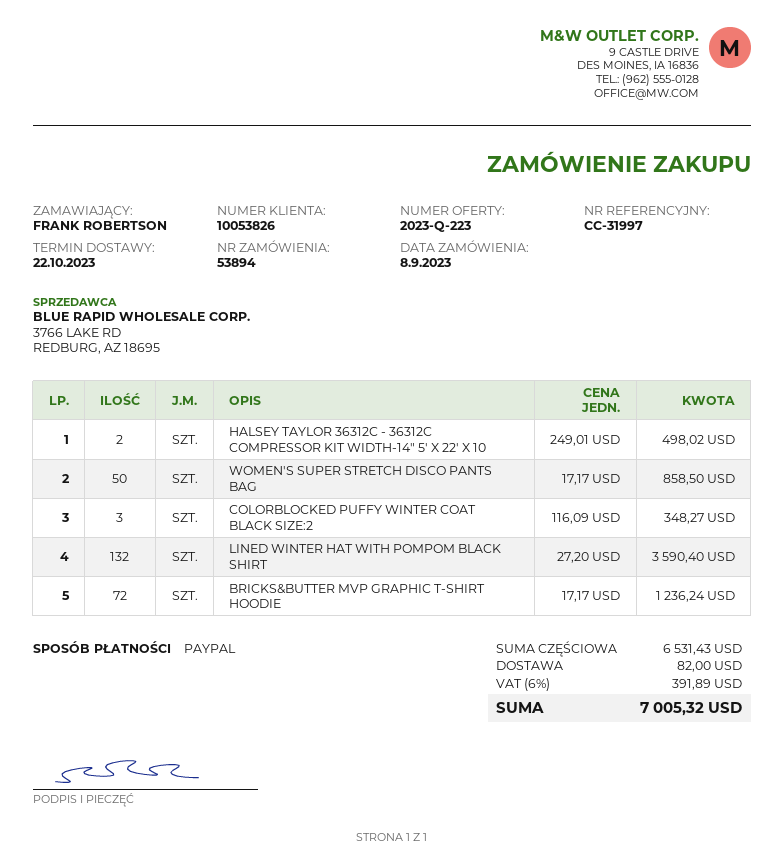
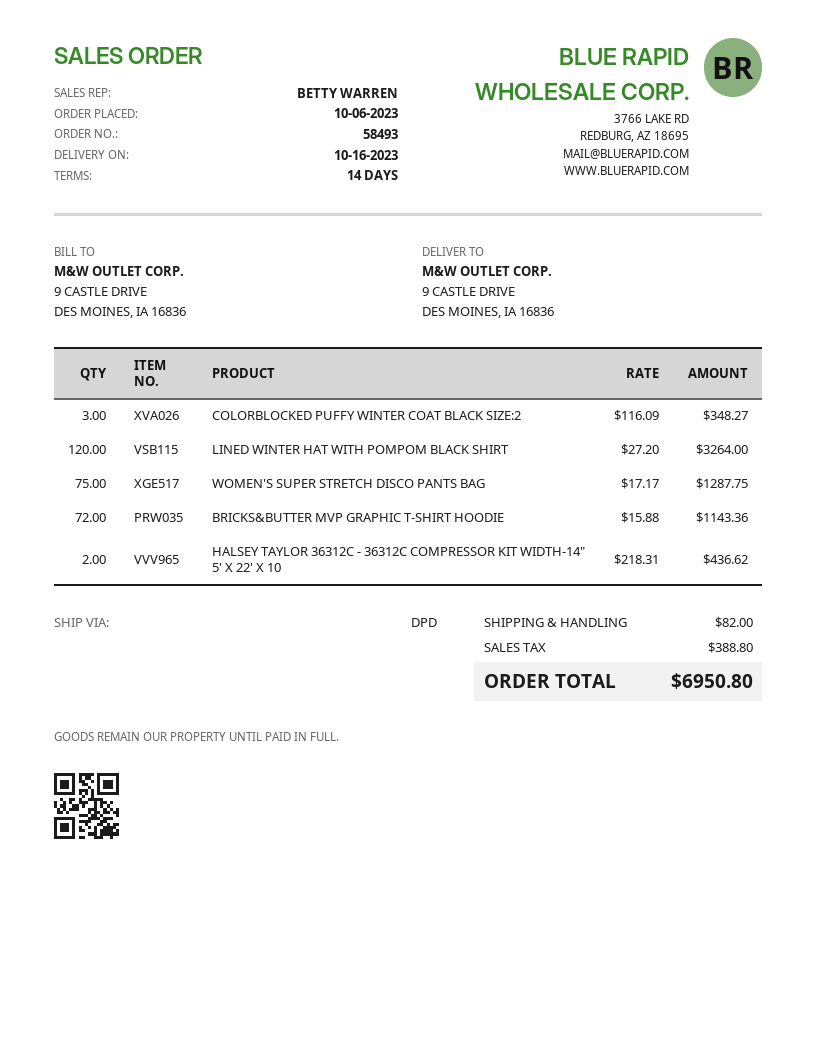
order number: 53894 -> 58493
order date: 2023-09-08 -> 2023-10-06
delivery date: 2023-10-22 -> 2023-10-16
HALSEY TAYLOR 36312C - 36312C COMPRESSOR KIT WIDTH-14" 5' X 22' X 10: 2 x 249.01 = 498.02 -> 2 x 218.31 = 436.62
WOMEN'S SUPER STRETCH DISCO PANTS BAG: 50 x 17.17 = 858.50 -> 75 x 17.17 = 1287.75
LINED WINTER HAT WITH POMPOM BLACK SHIRT: 132 x 27.20 = 3590.40 -> 120 x 27.20 = 3264.00
BRICKS&BUTTER MVP GRAPHIC T-SHIRT HOODIE: 72 x 17.17 = 1236.24 -> 72 x 15.88 = 1143.36
tax: 391.89 -> 388.80
total: 7005.32 -> 6950.80

